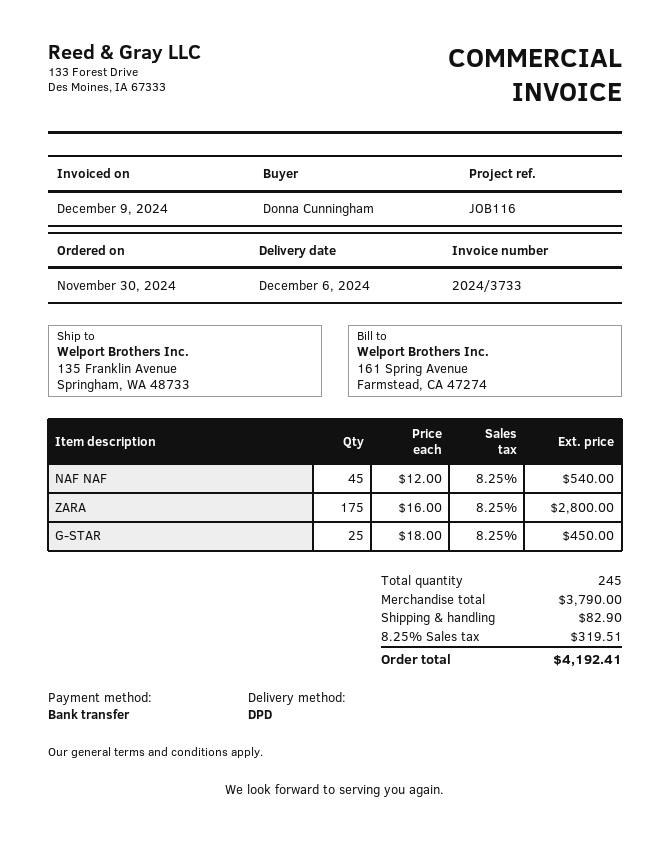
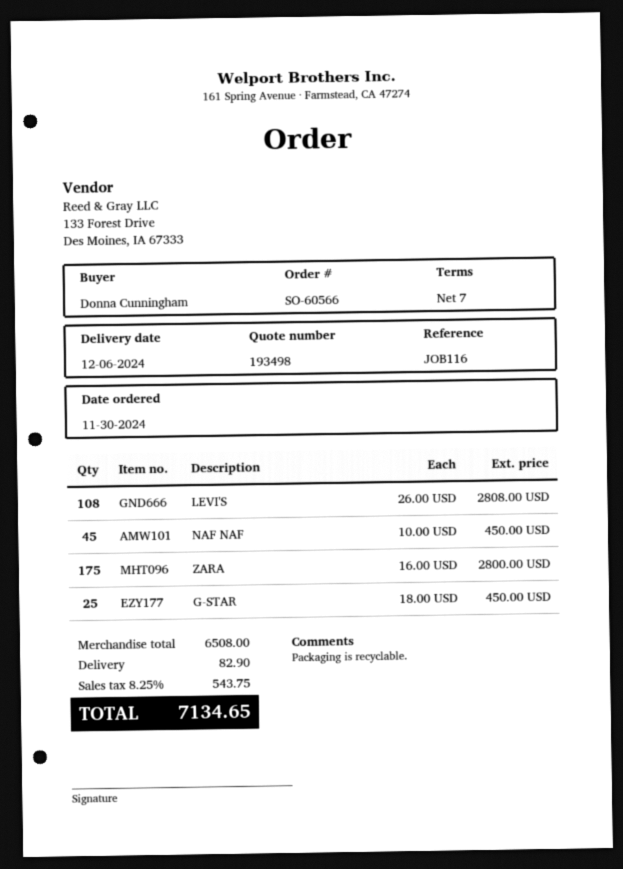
NAF NAF: 45 x 12.00 = 540.00 -> 45 x 10.00 = 450.00
LEVI'S: none -> 108 x 26.00 = 2808.00
subtotal: 3790.00 -> 6508.00
tax: 8.25% = 319.51 -> 8.25% = 543.75
total: 4192.41 -> 7134.65

